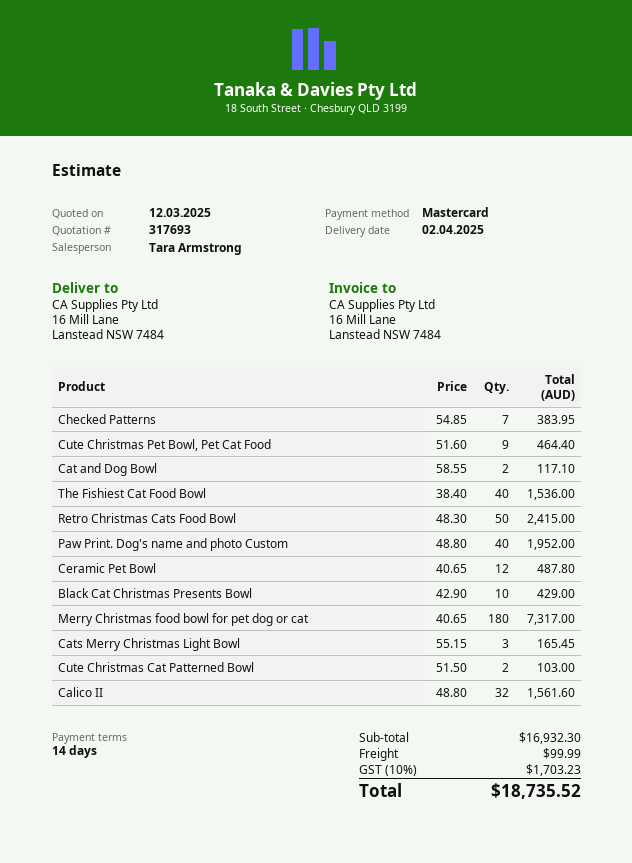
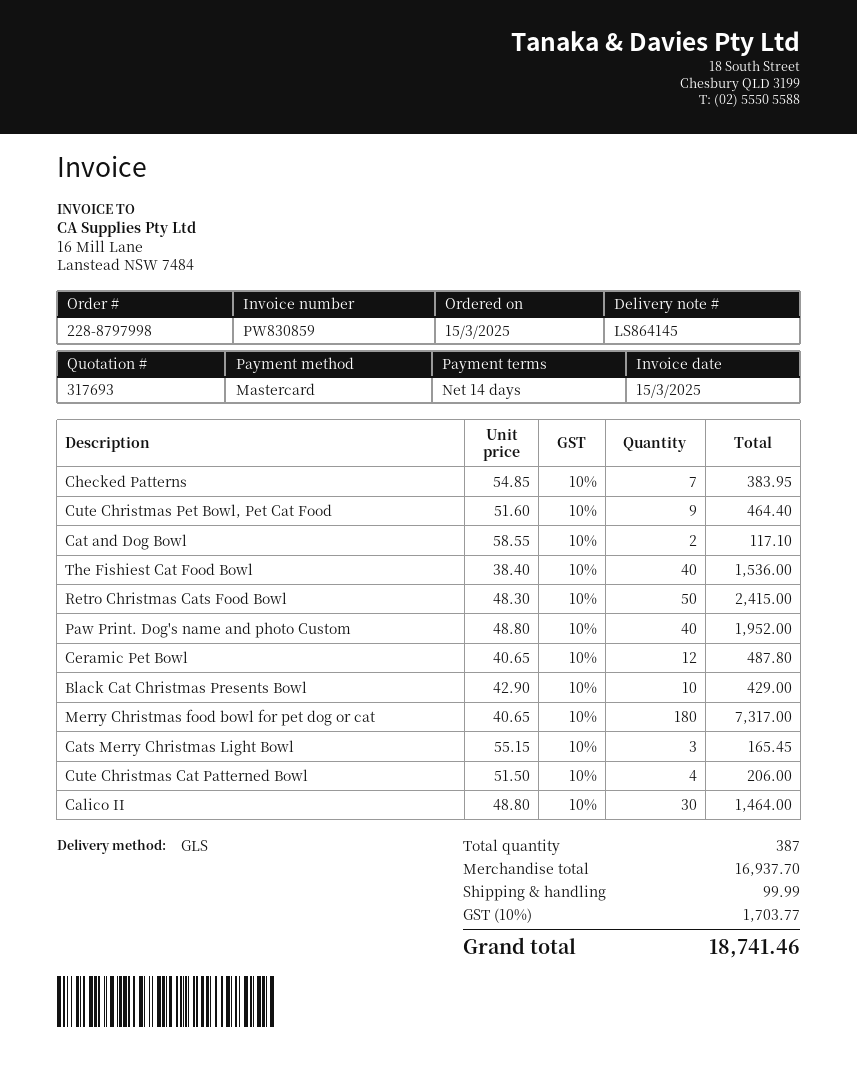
Cute Christmas Cat Patterned Bowl: 2 x 51.50 = 103.00 -> 4 x 51.50 = 206.00
Calico II: 32 x 48.80 = 1561.60 -> 30 x 48.80 = 1464.00
subtotal: 16932.30 -> 16937.70
tax: 10% = 1703.23 -> 10% = 1703.77
total: 18735.52 -> 18741.46

